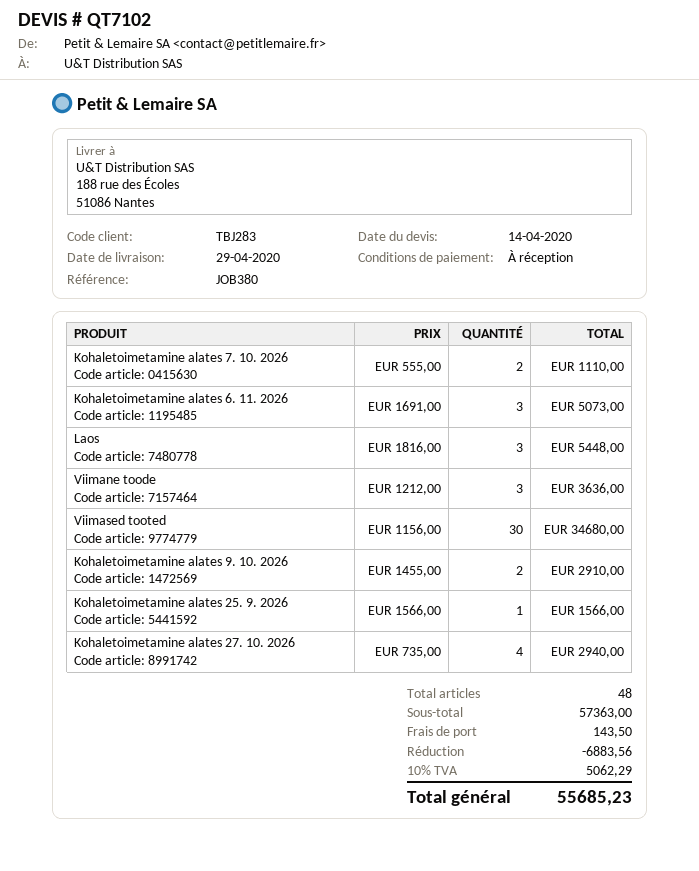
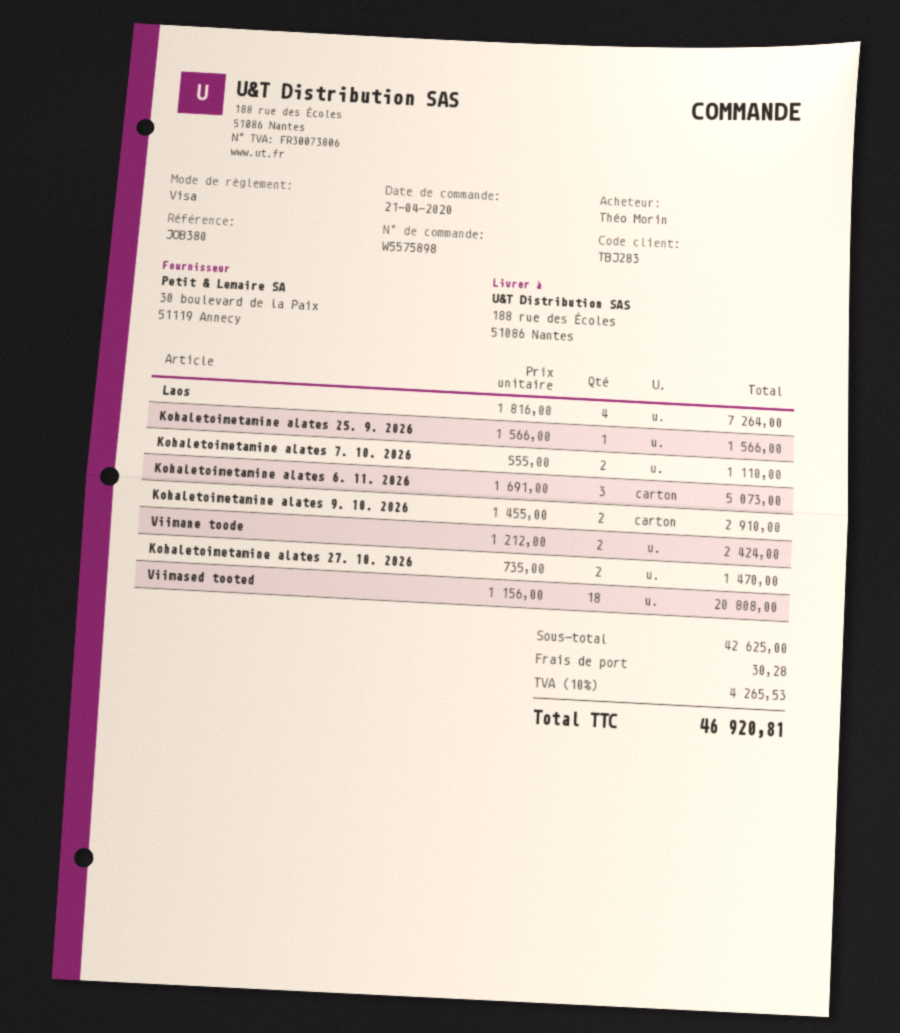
Laos: 3 x 1816.00 = 5448.00 -> 4 x 1816.00 = 7264.00
Viimane toode: 3 x 1212.00 = 3636.00 -> 2 x 1212.00 = 2424.00
Viimased tooted: 30 x 1156.00 = 34680.00 -> 18 x 1156.00 = 20808.00
Kohaletoimetamine alates 27. 10. 2026: 4 x 735.00 = 2940.00 -> 2 x 735.00 = 1470.00
subtotal: 57363.00 -> 42625.00
discount: 6883.56 -> none
shipping: 143.50 -> 30.28
tax: 10% = 5062.29 -> 10% = 4265.53
total: 55685.23 -> 46920.81

